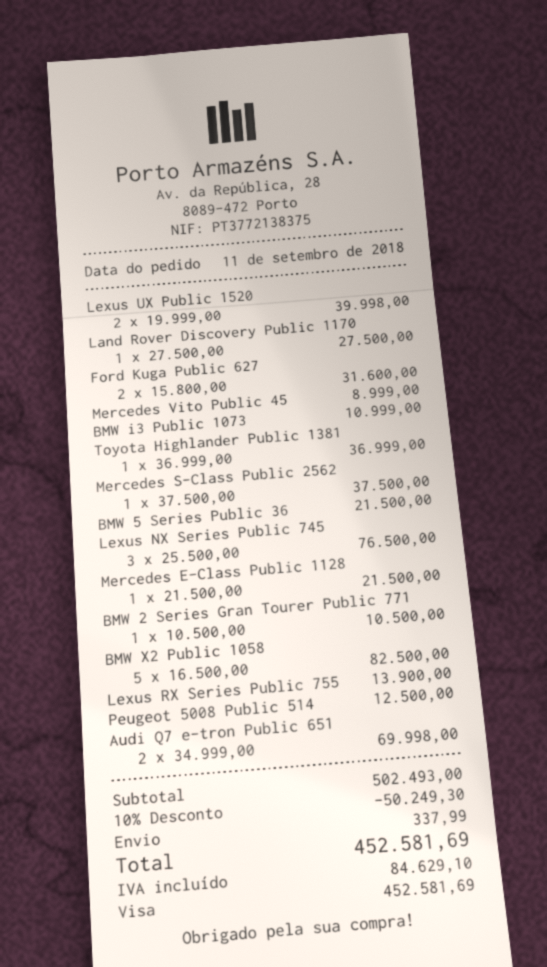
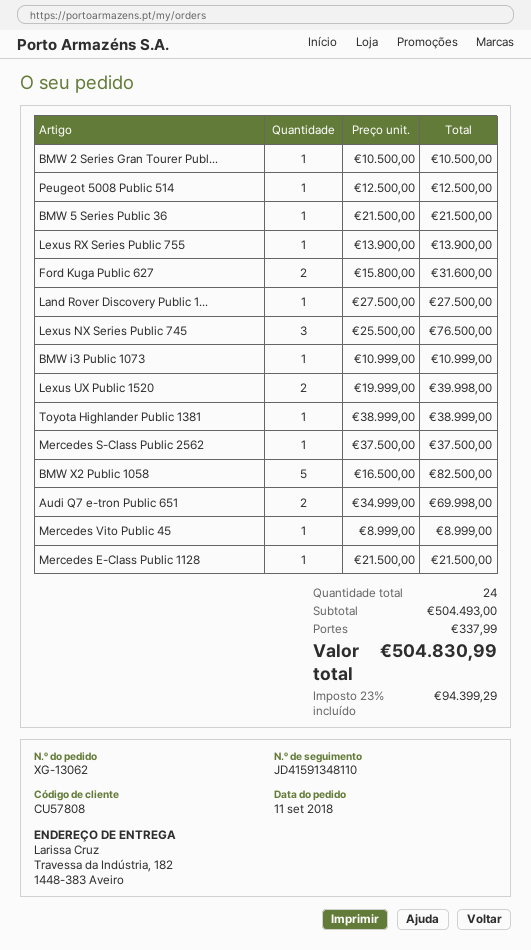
Toyota Highlander Public 1381: 1 x 36999.00 = 36999.00 -> 1 x 38999.00 = 38999.00
subtotal: 502493.00 -> 504493.00
discount: 10% = 50249.30 -> none
tax: 84629.10 -> 94399.29
total: 452581.69 -> 504830.99

